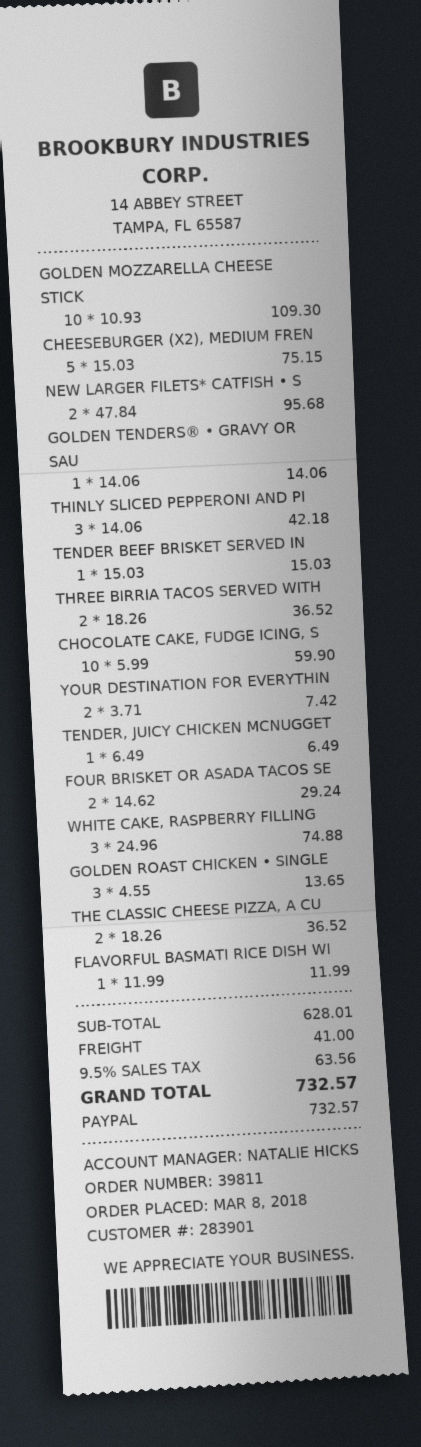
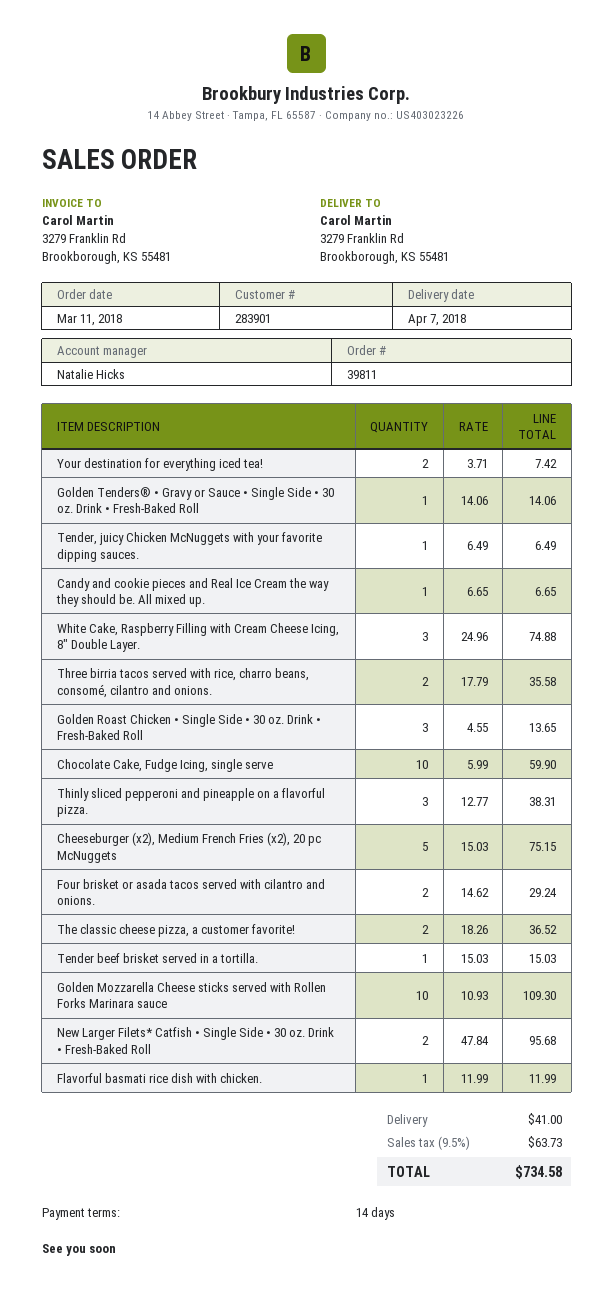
order date: 2018-03-08 -> 2018-03-11
THINLY SLICED PEPPERONI AND PI: 3 x 14.06 = 42.18 -> 3 x 12.77 = 38.31
THREE BIRRIA TACOS SERVED WITH: 2 x 18.26 = 36.52 -> 2 x 17.79 = 35.58
Candy and cookie pieces and Real Ice Cream the way they should be. All mixed up.: none -> 1 x 6.65 = 6.65
tax: 9.5% = 63.56 -> 9.5% = 63.73
total: 732.57 -> 734.58

